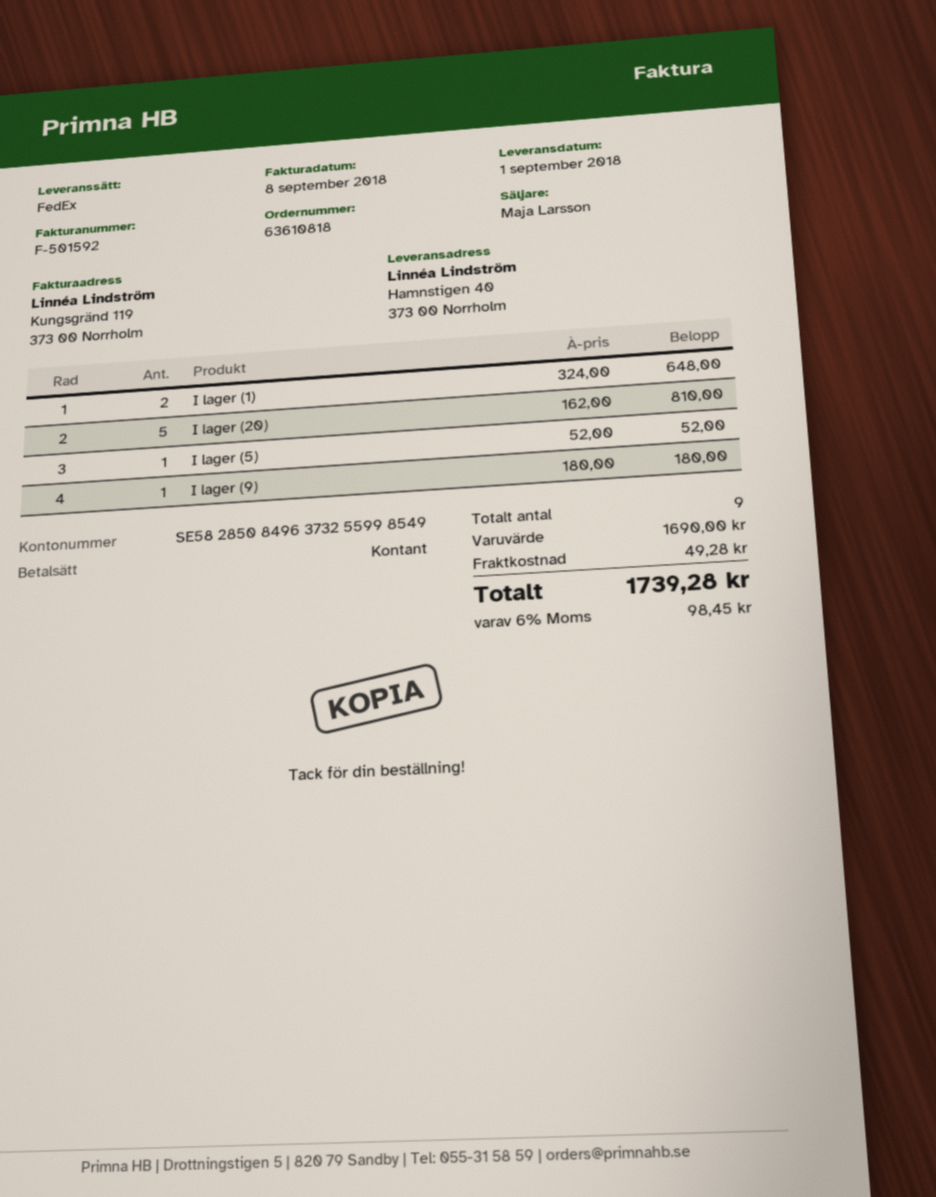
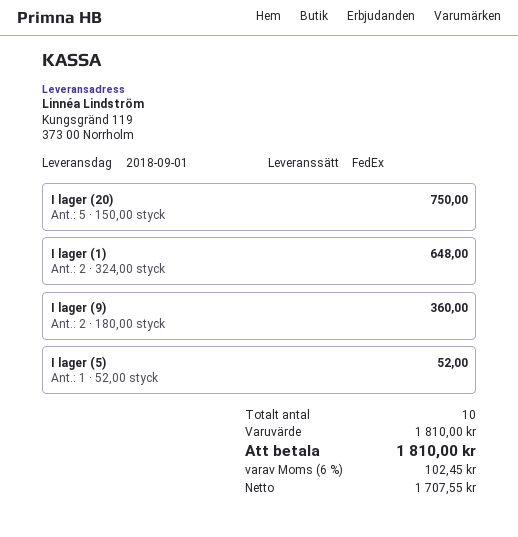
ship to: Hamnstigen 40, 373 00 Norrholm -> Kungsgränd 119, 373 00 Norrholm
I lager (20): 5 x 162.00 = 810.00 -> 5 x 150.00 = 750.00
I lager (9): 1 x 180.00 = 180.00 -> 2 x 180.00 = 360.00
total quantity: 9 -> 10
subtotal: 1690.00 -> 1810.00
shipping: 49.28 -> none
tax: 6% = 98.45 -> 6% = 102.45
total: 1739.28 -> 1810.00

